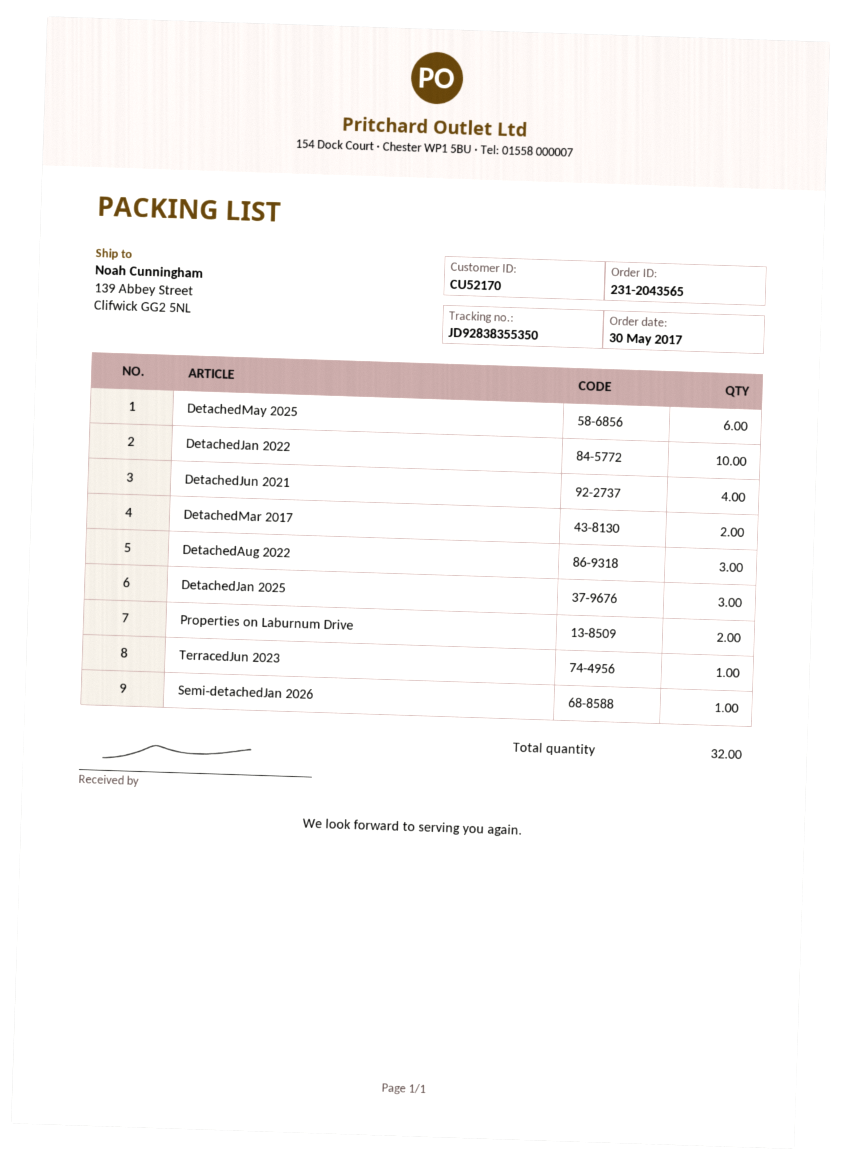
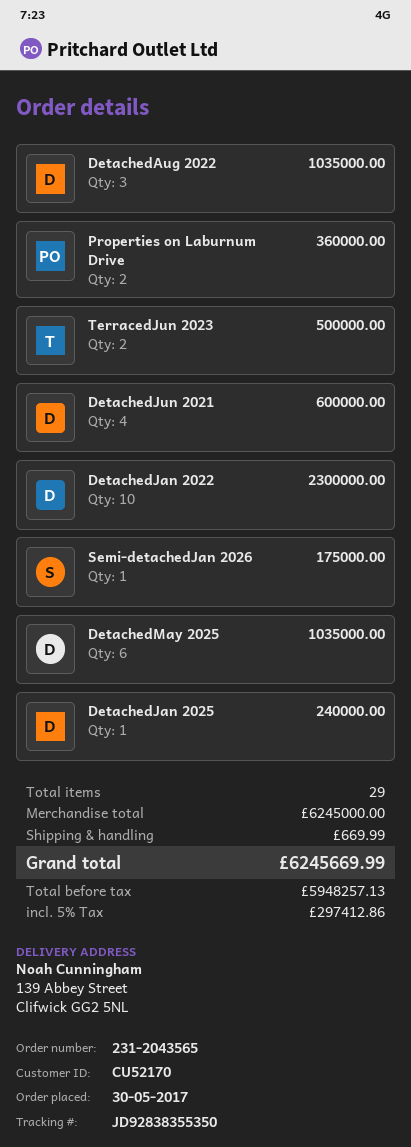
DetachedMar 2017: 2 -> none
DetachedJan 2025: 3 -> 1
TerracedJun 2023: 1 -> 2
total quantity: 32 -> 29

